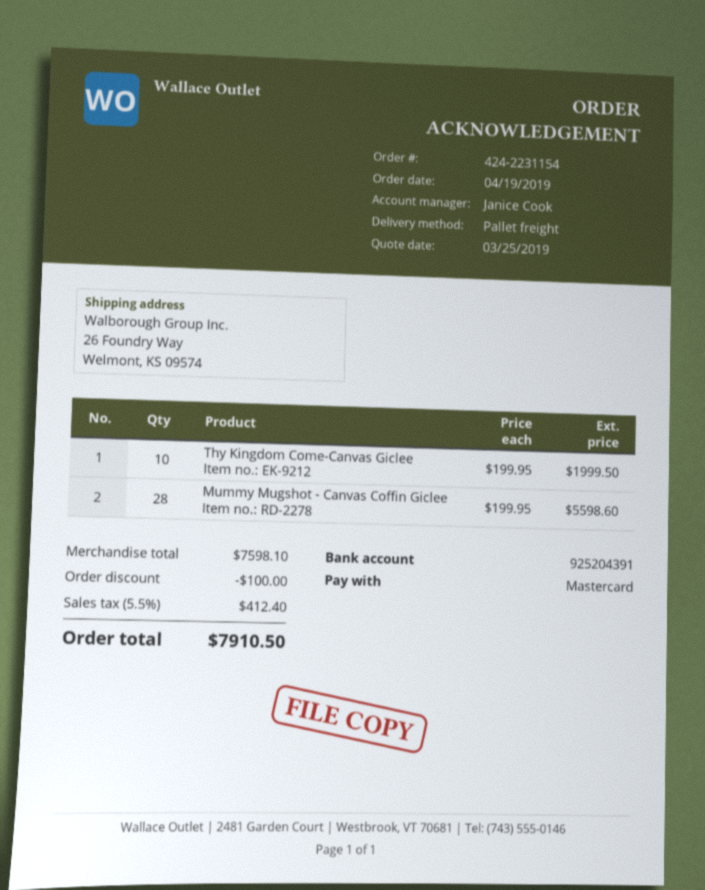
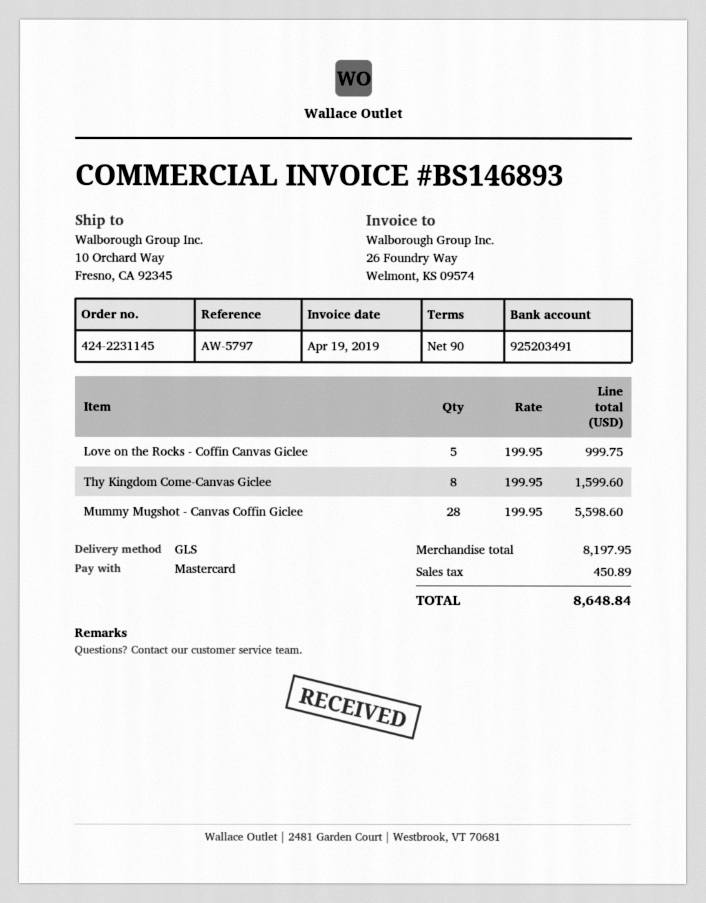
order number: 424-2231154 -> 424-2231145
bank account: 925204391 -> 925203491
shipping method: pallet freight -> GLS
ship to: 26 Foundry Way, Welmont, KS 09574 -> 10 Orchard Way, Fresno, CA 92345
Thy Kingdom Come-Canvas Giclee: 10 x 199.95 = 1999.50 -> 8 x 199.95 = 1599.60
Love on the Rocks - Coffin Canvas Giclee: none -> 5 x 199.95 = 999.75
subtotal: 7598.10 -> 8197.95
discount: 100.00 -> none
tax: 412.40 -> 450.89
total: 7910.50 -> 8648.84

